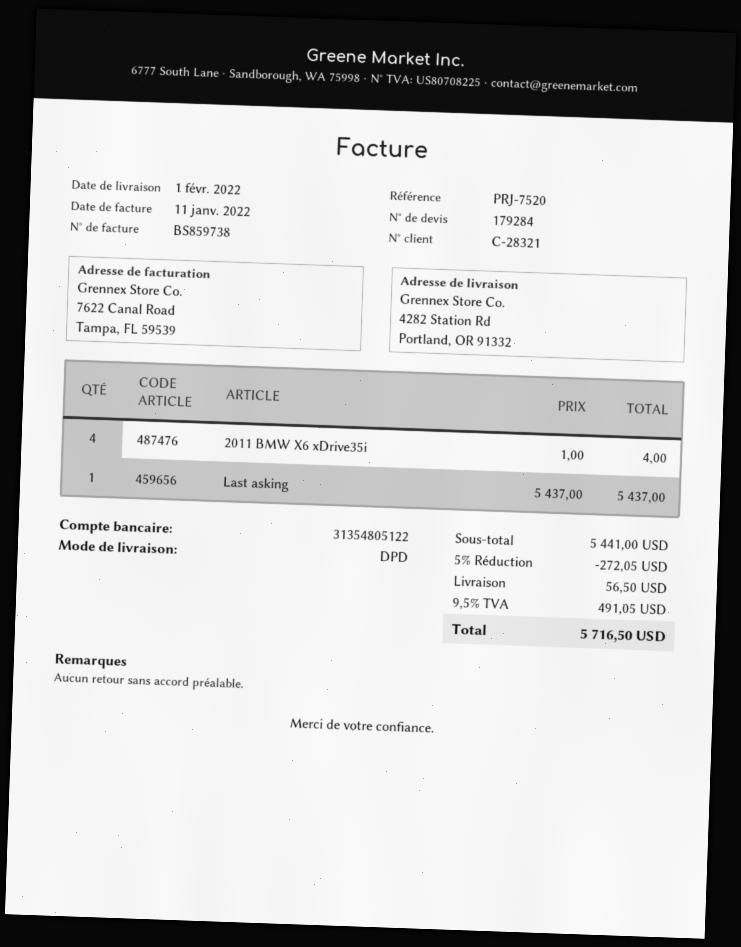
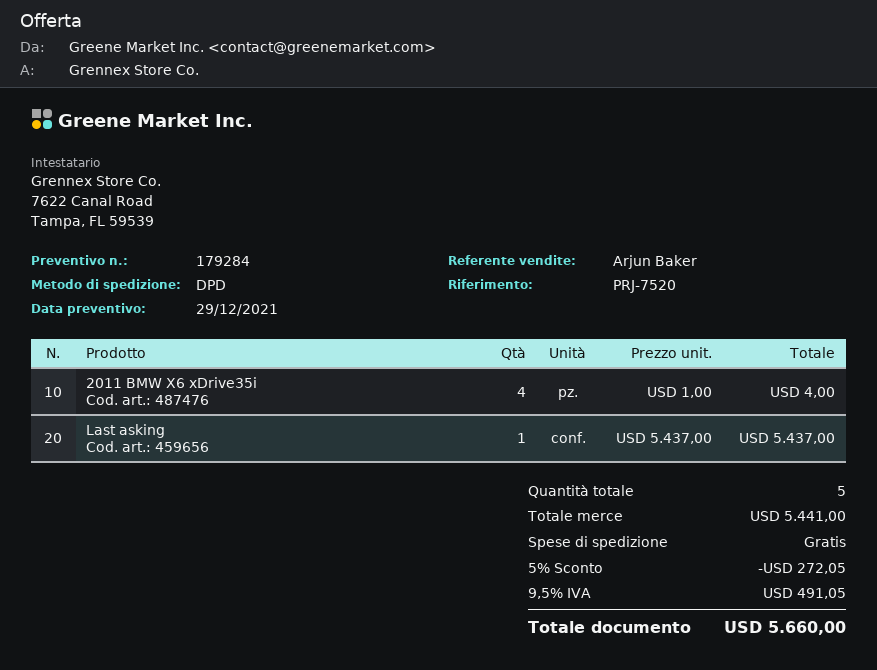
shipping: 56.50 -> 0.00
total: 5716.50 -> 5660.00

